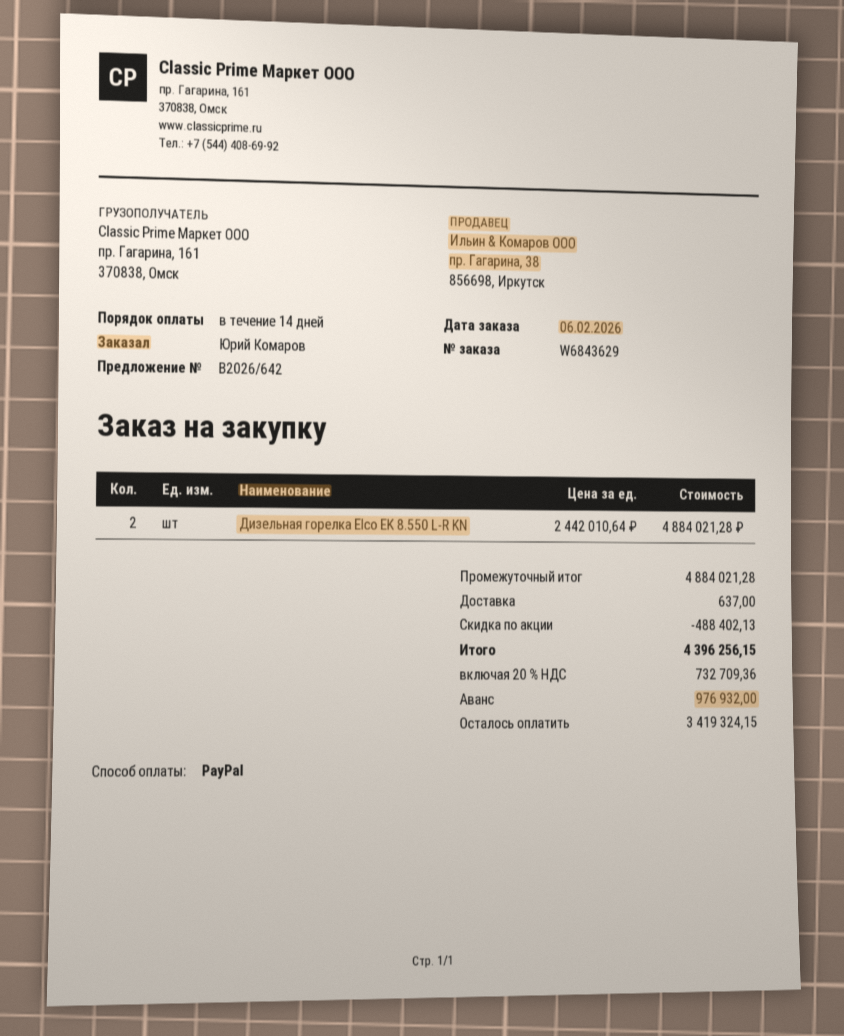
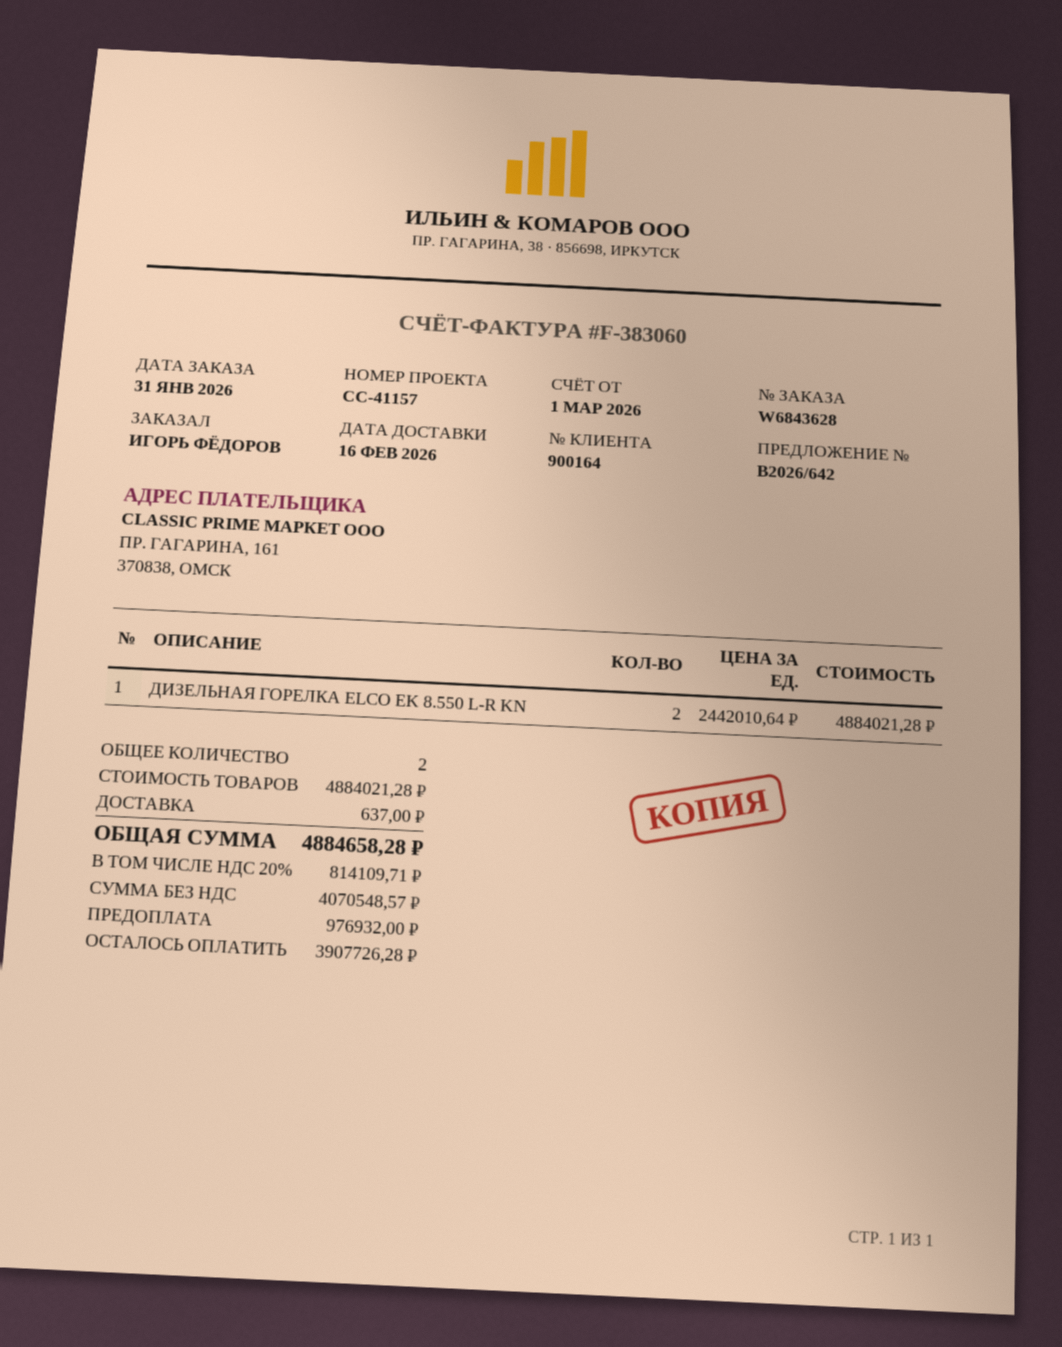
order number: W6843629 -> W6843628
order date: 2026-02-06 -> 2026-01-31
ordered by: Юрий Комаров -> ИГОРЬ ФЁДОРОВ
discount: 488402.13 -> none
tax: 20% = 732709.36 -> 20% = 814109.71
total: 4396256.15 -> 4884658.28
balance: 3419324.15 -> 3907726.28

